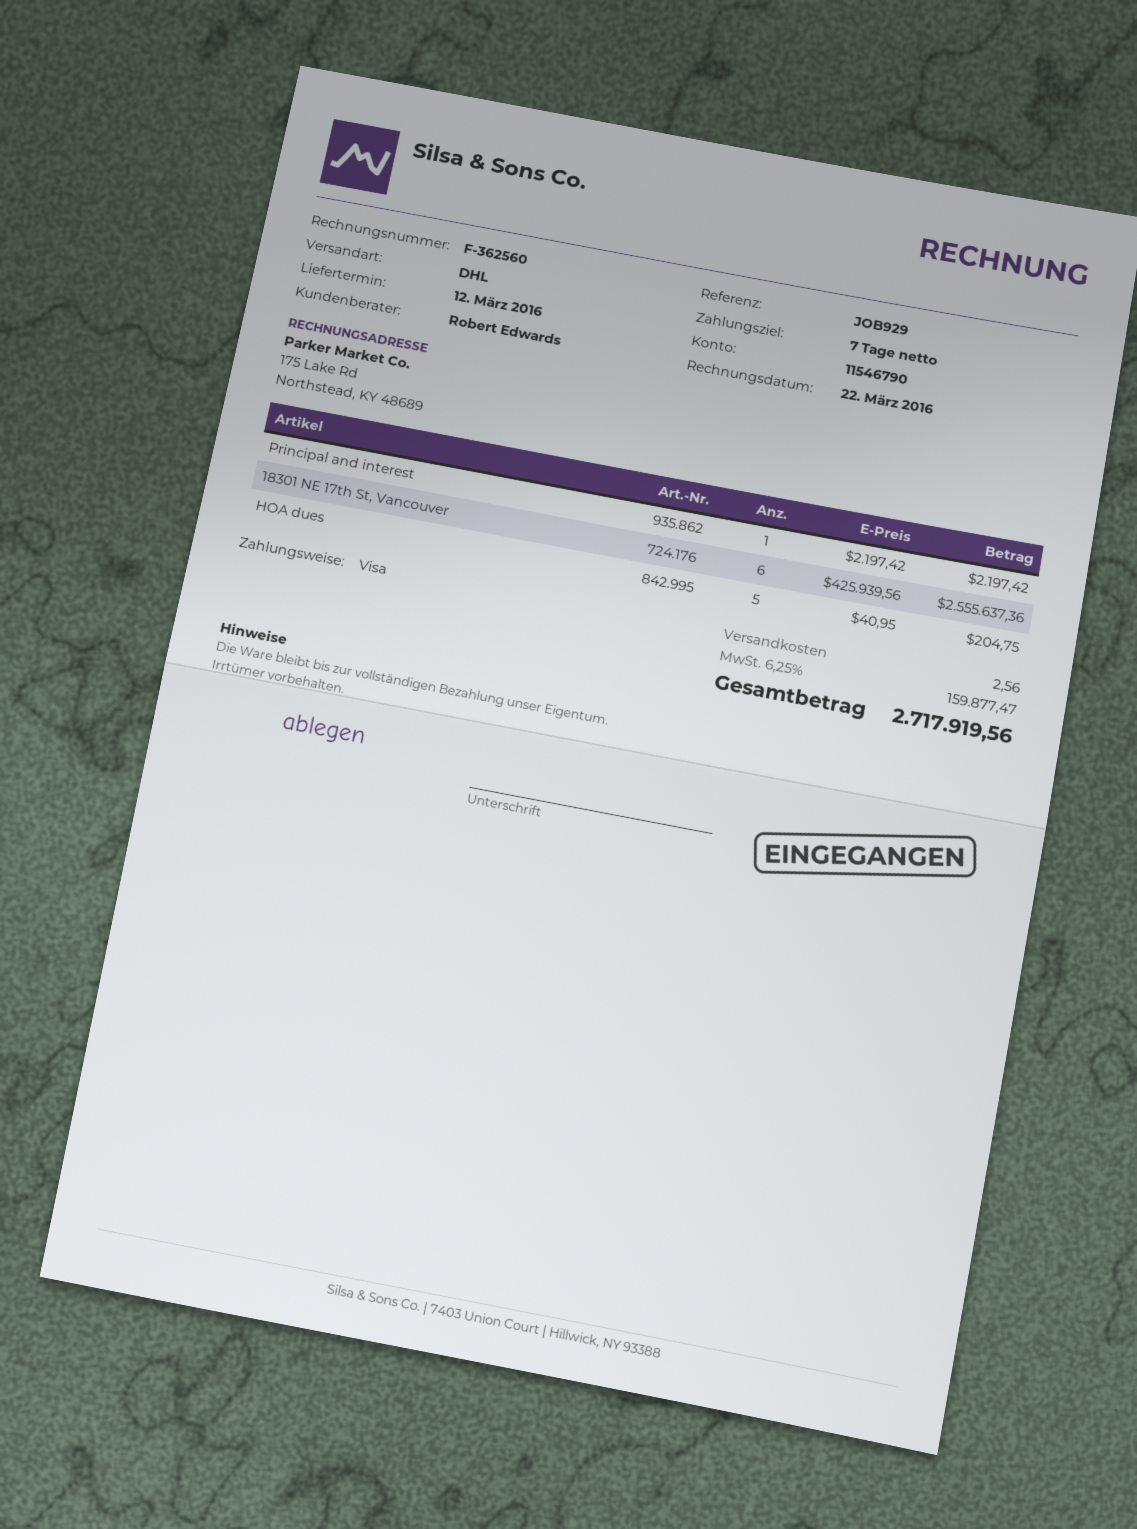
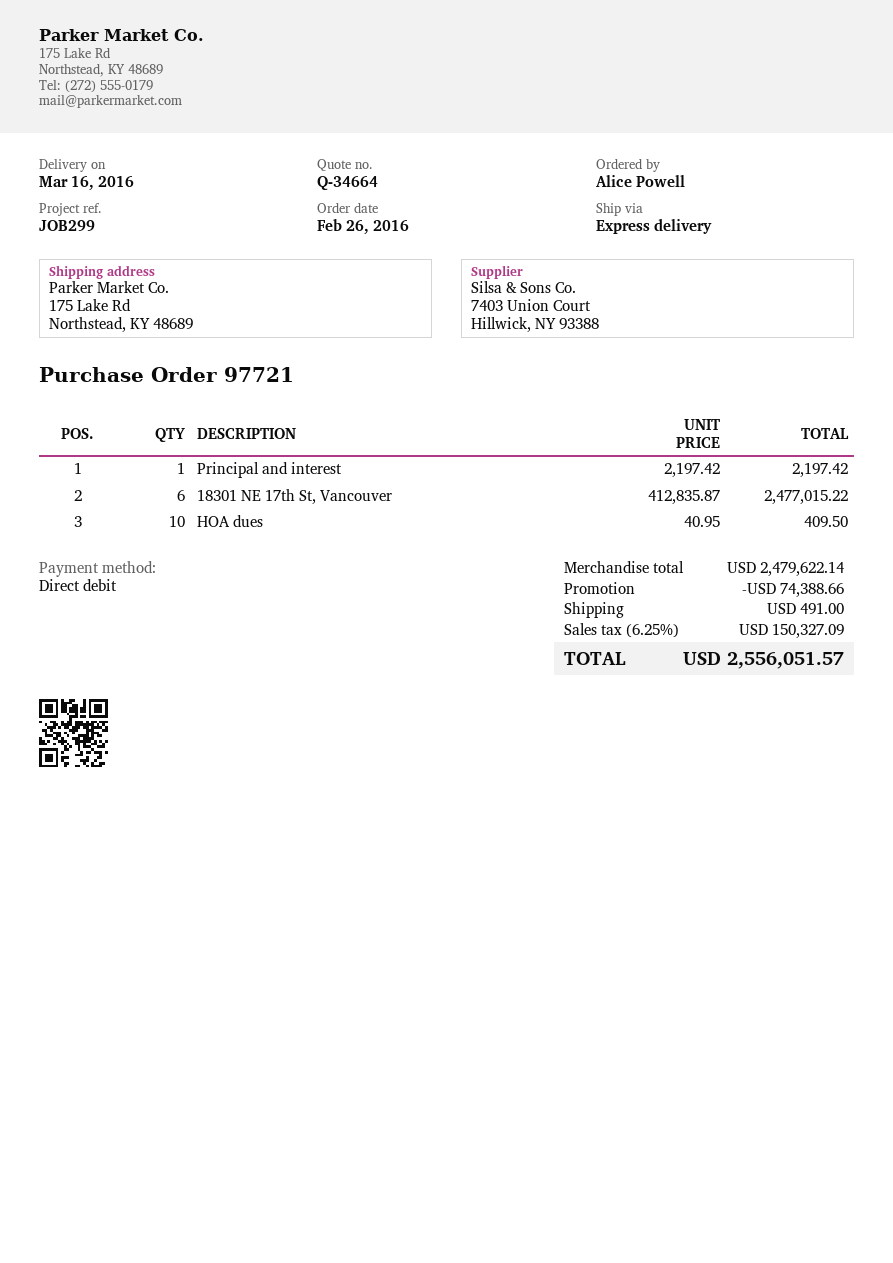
delivery date: 2016-03-12 -> 2016-03-16
reference: JOB929 -> JOB299
payment method: Visa -> direct debit
shipping method: DHL -> express
18301 NE 17th St, Vancouver: 6 x 425939.56 = 2555637.36 -> 6 x 412835.87 = 2477015.22
HOA dues: 5 x 40.95 = 204.75 -> 10 x 40.95 = 409.50
discount: none -> 74388.66
shipping: 2.56 -> 491.00
tax: 6.25% = 159877.47 -> 6.25% = 150327.09
total: 2717919.56 -> 2556051.57

